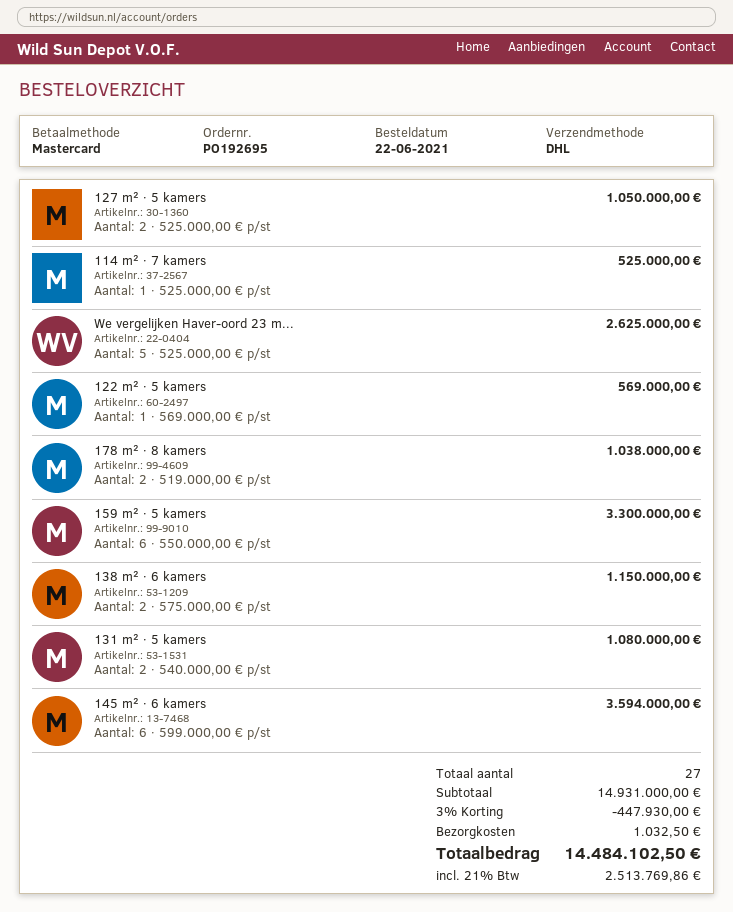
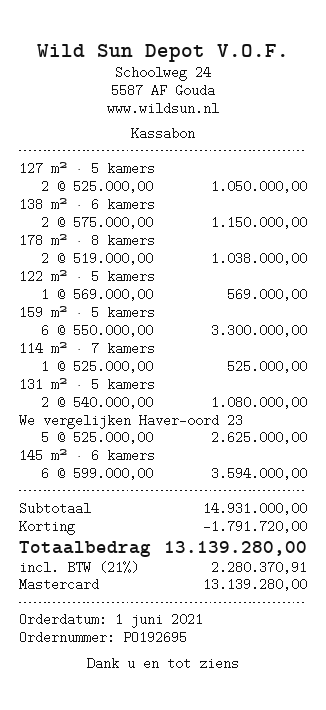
order date: 2021-06-22 -> 2021-06-01
discount: 447930.00 -> 1791720.00
shipping: 1032.50 -> none
tax: 21% = 2513769.86 -> 21% = 2280370.91
total: 14484102.50 -> 13139280.00

